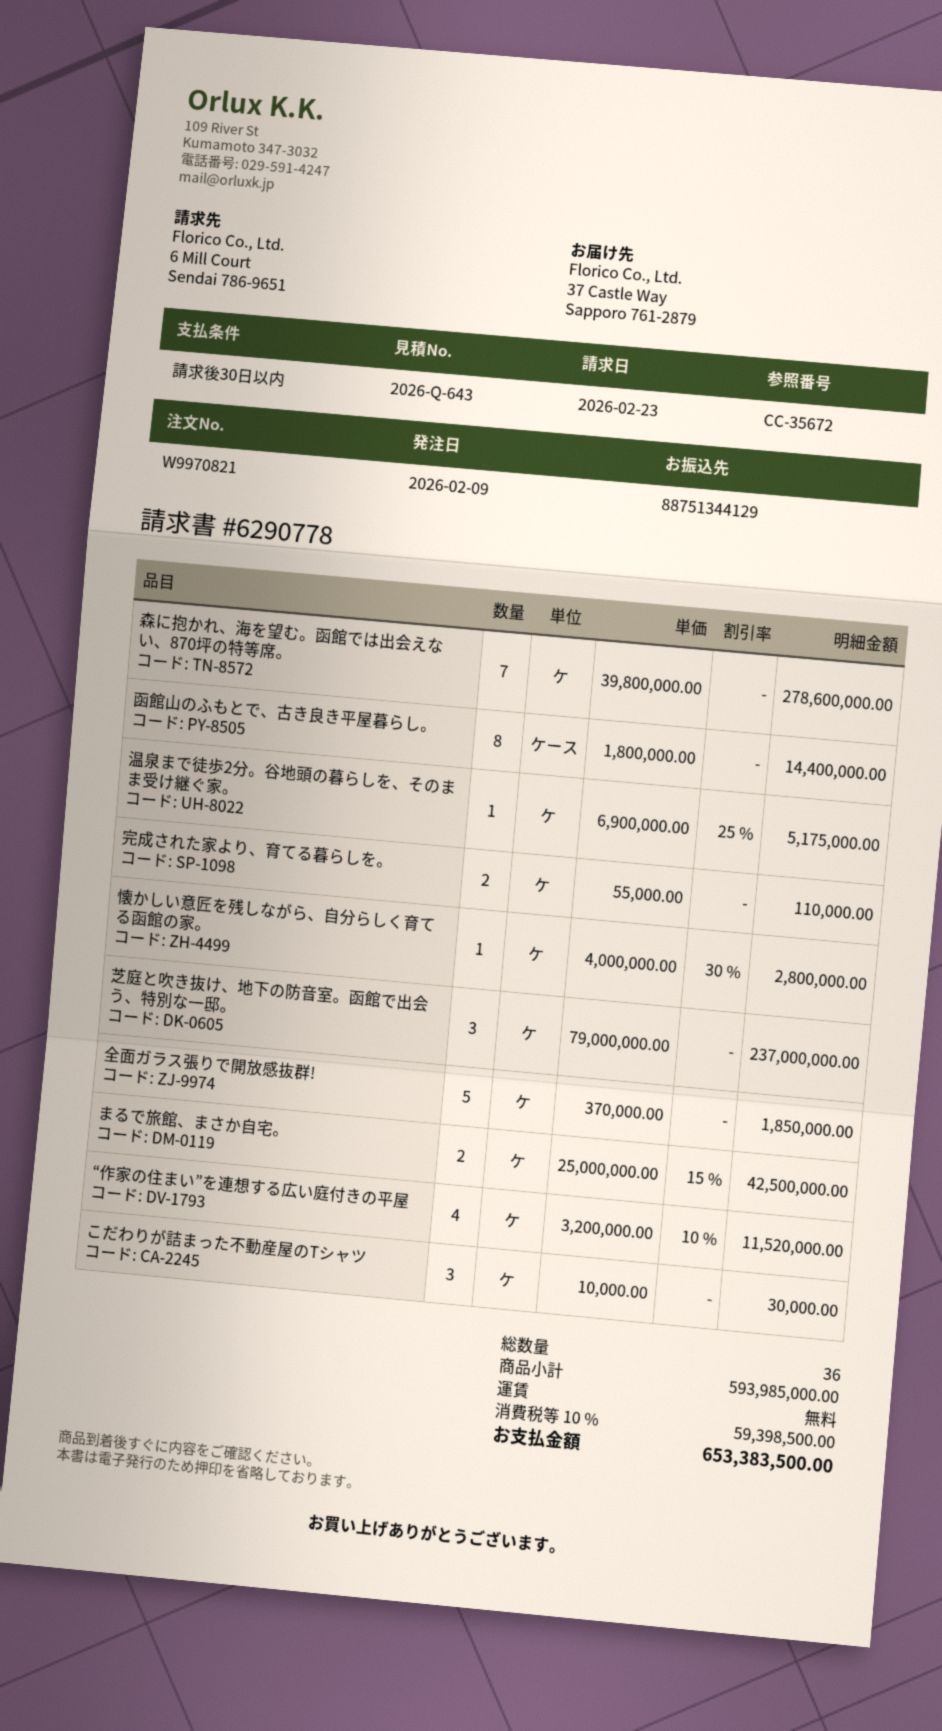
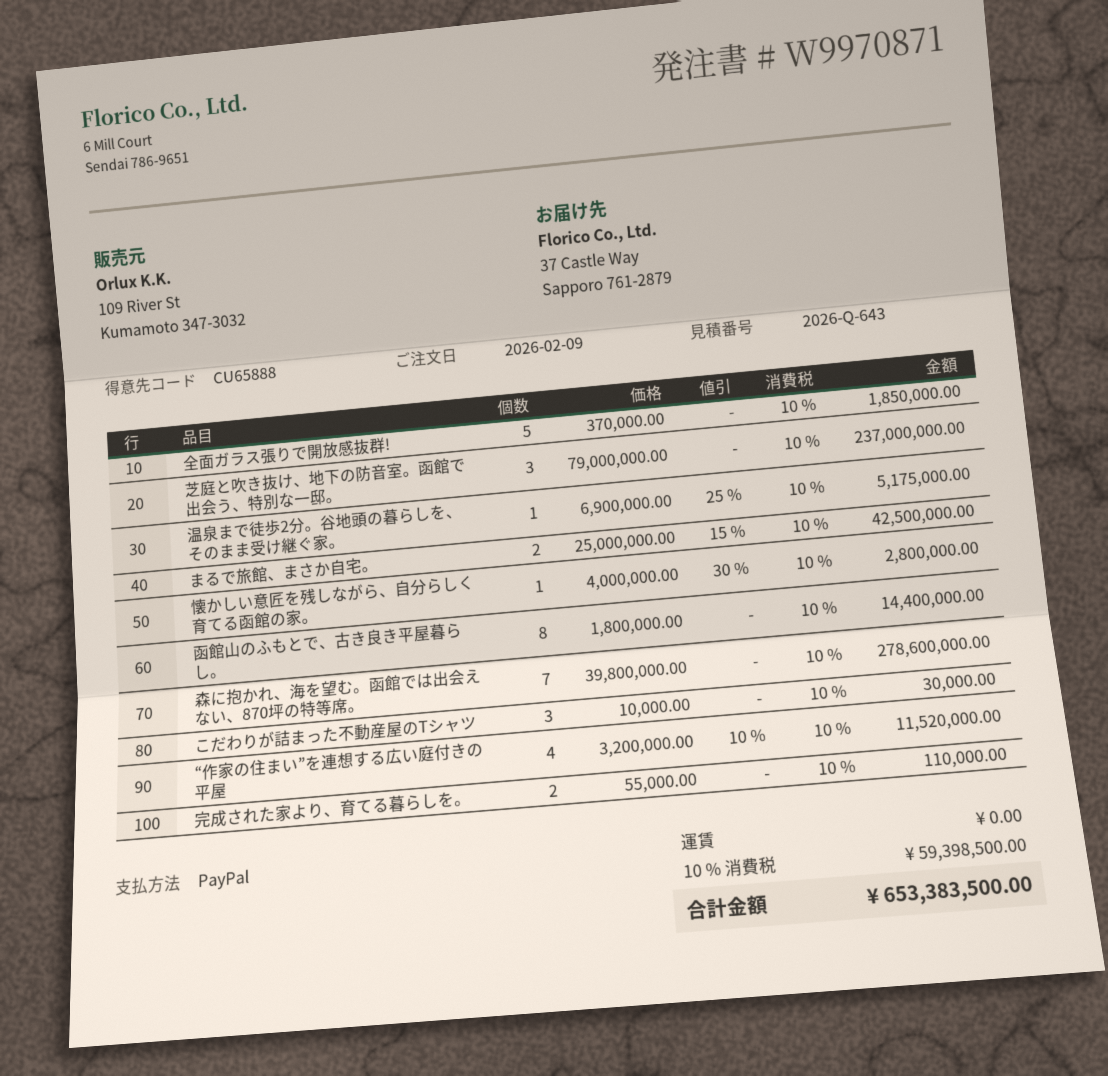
order number: W9970821 -> W9970871

